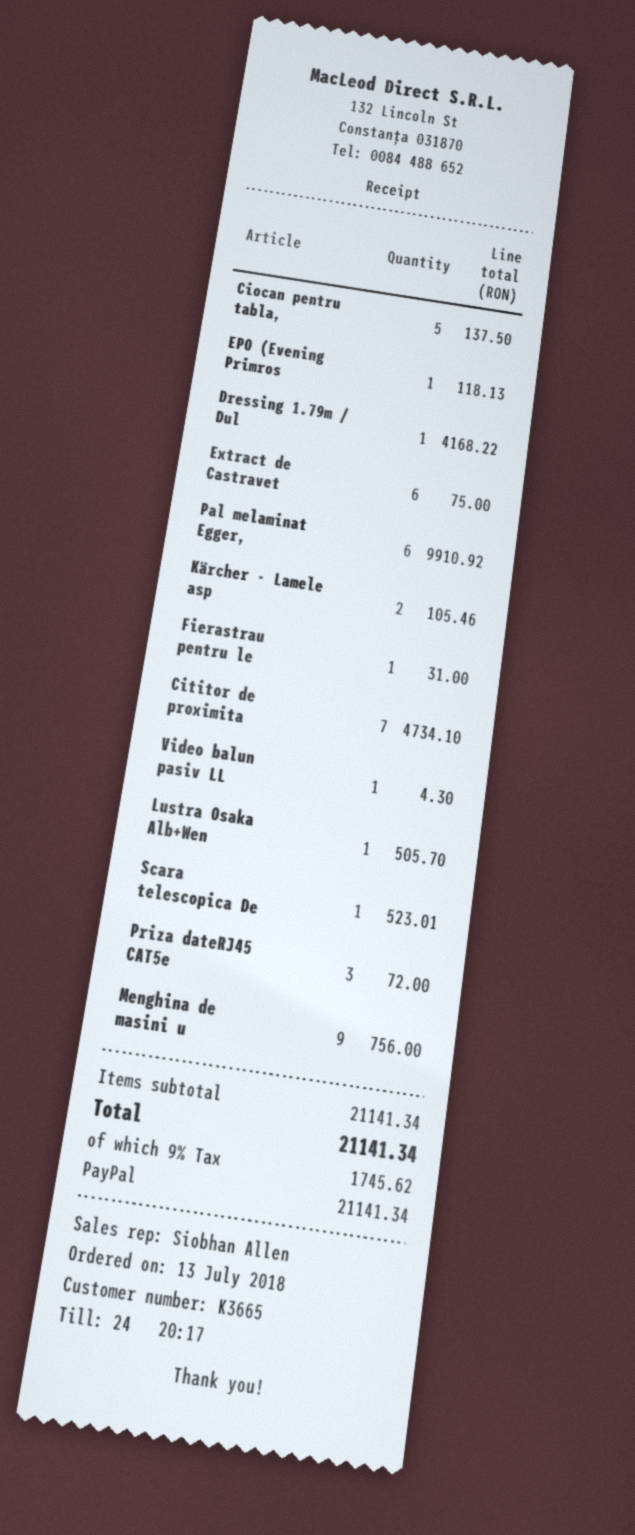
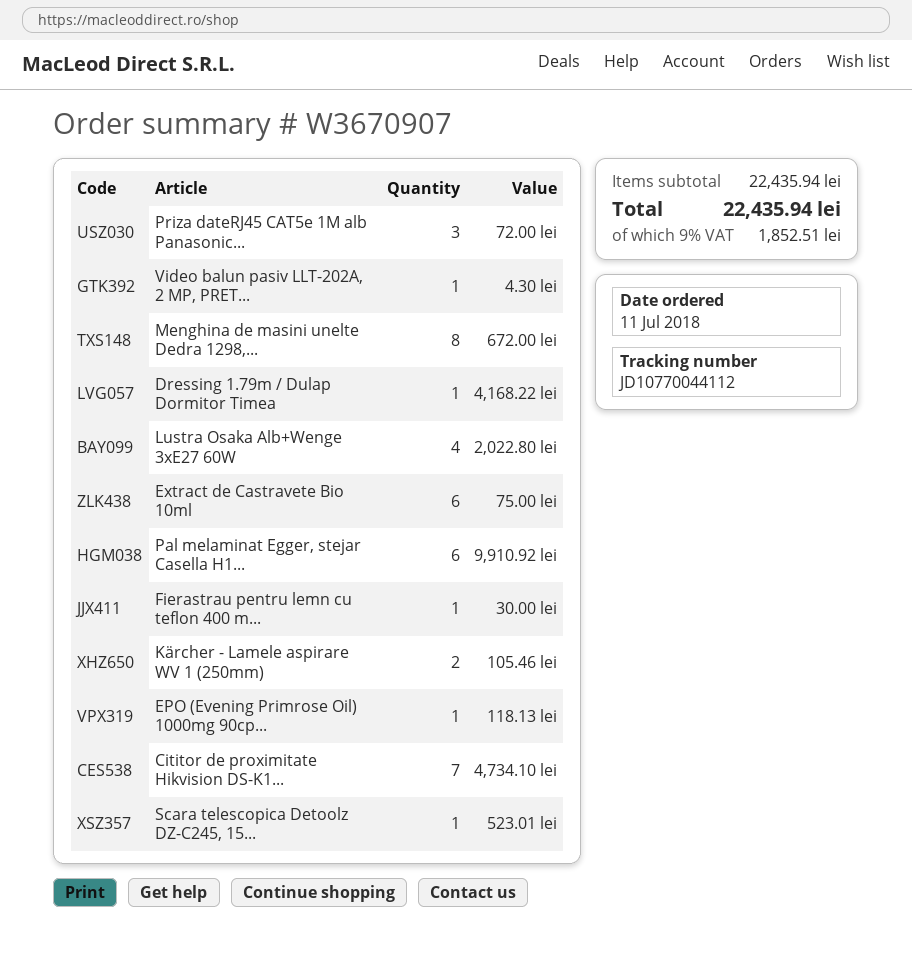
order date: 2018-07-13 -> 2018-07-11
Ciocan pentru tabla,: 5 for 137.50 -> none
Fierastrau pentru le: 1 for 31.00 -> 1 for 30.00
Lustra Osaka Alb+Wen: 1 for 505.70 -> 4 for 2022.80
Menghina de masini u: 9 for 756.00 -> 8 for 672.00
subtotal: 21141.34 -> 22435.94
tax: 9% = 1745.62 -> 9% = 1852.51
total: 21141.34 -> 22435.94

